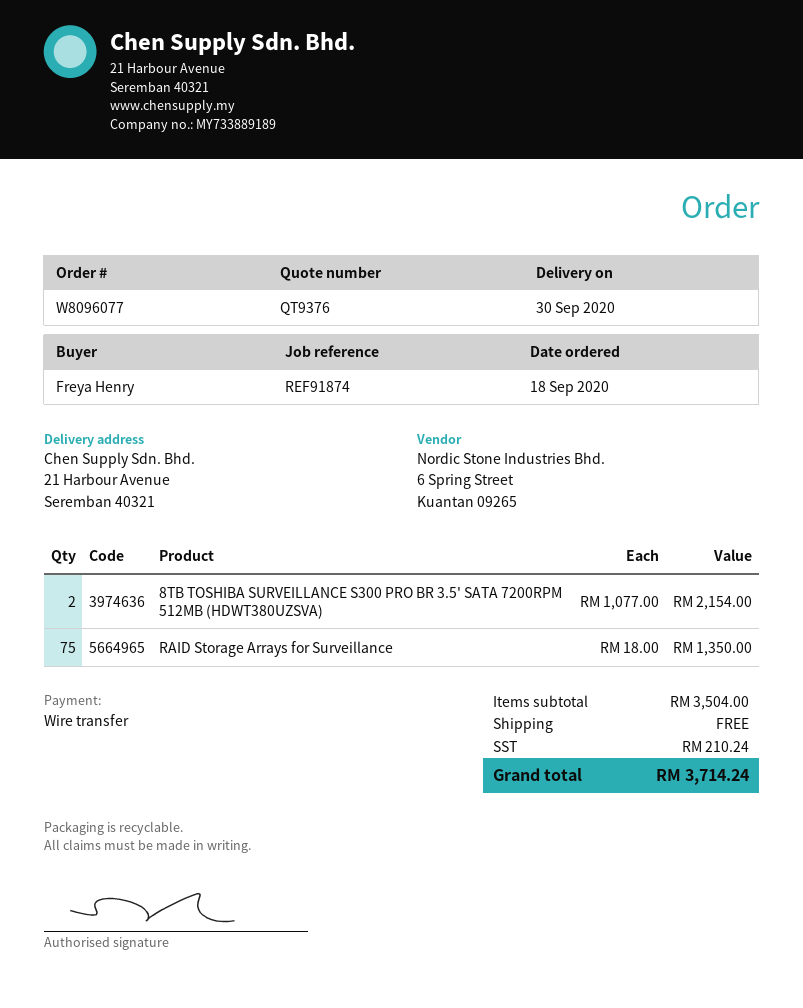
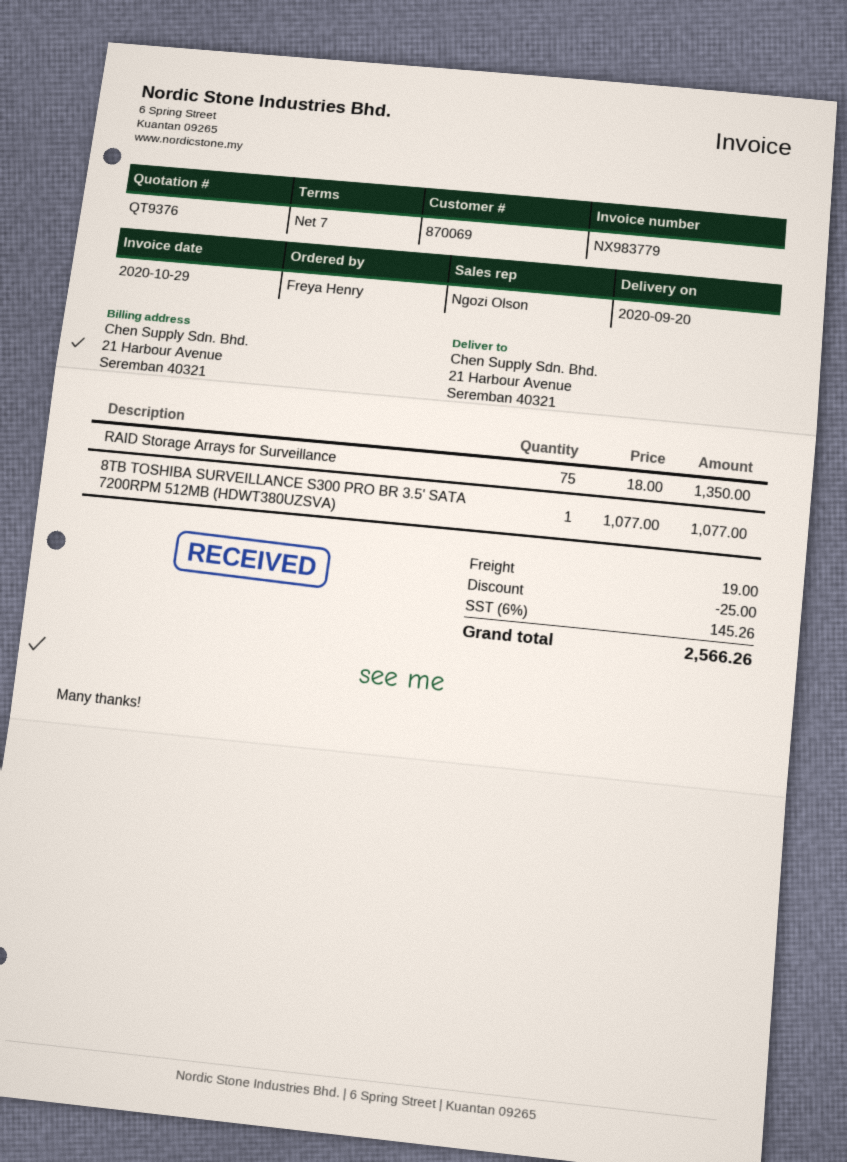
delivery date: 2020-09-30 -> 2020-09-20
8TB TOSHIBA SURVEILLANCE S300 PRO BR 3.5' SATA 7200RPM 512MB (HDWT380UZSVA): 2 x 1077.00 = 2154.00 -> 1 x 1077.00 = 1077.00
discount: none -> 25.00
shipping: 0.00 -> 19.00
tax: 210.24 -> 145.26
total: 3714.24 -> 2566.26

